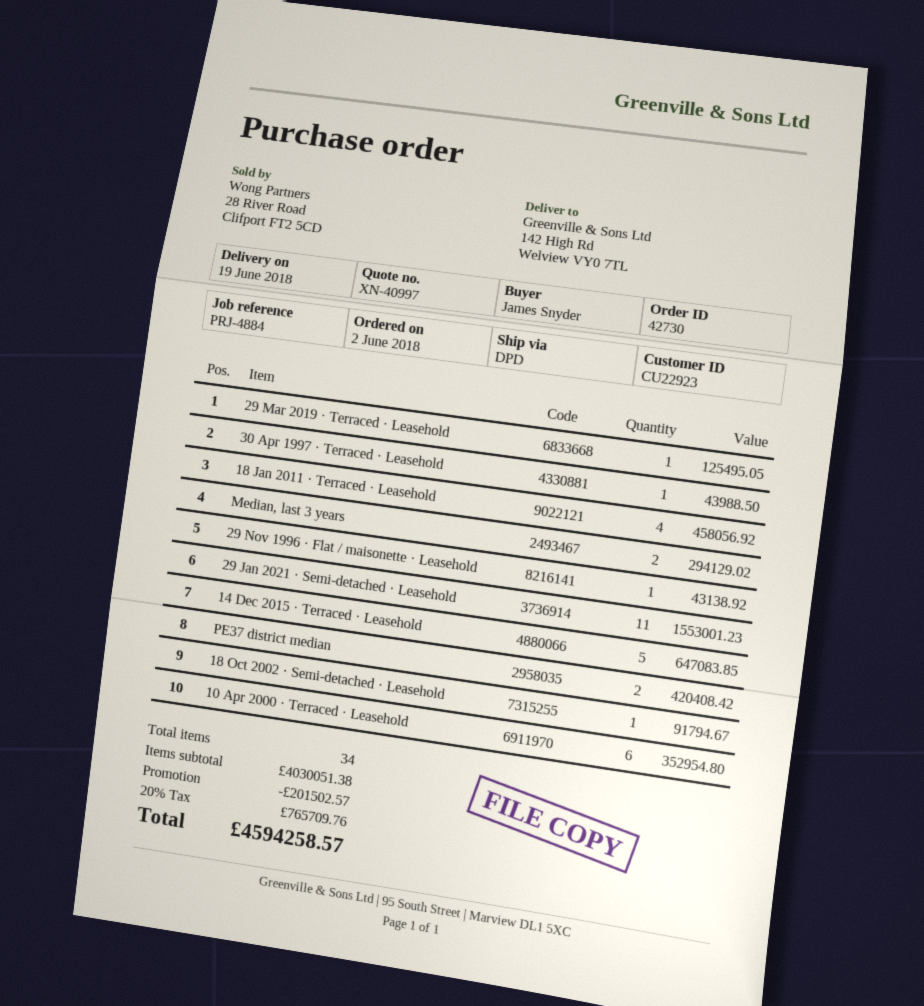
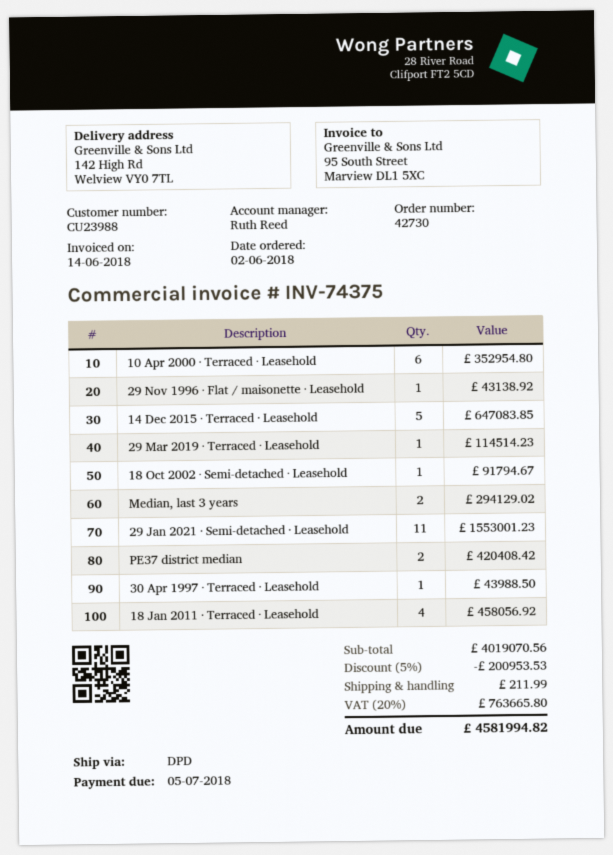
customer number: CU22923 -> CU23988
29 Mar 2019 · Terraced · Leasehold: 1 for 125495.05 -> 1 for 114514.23
subtotal: 4030051.38 -> 4019070.56
discount: 201502.57 -> 200953.53
shipping: none -> 211.99
tax: 20% = 765709.76 -> 20% = 763665.80
total: 4594258.57 -> 4581994.82

